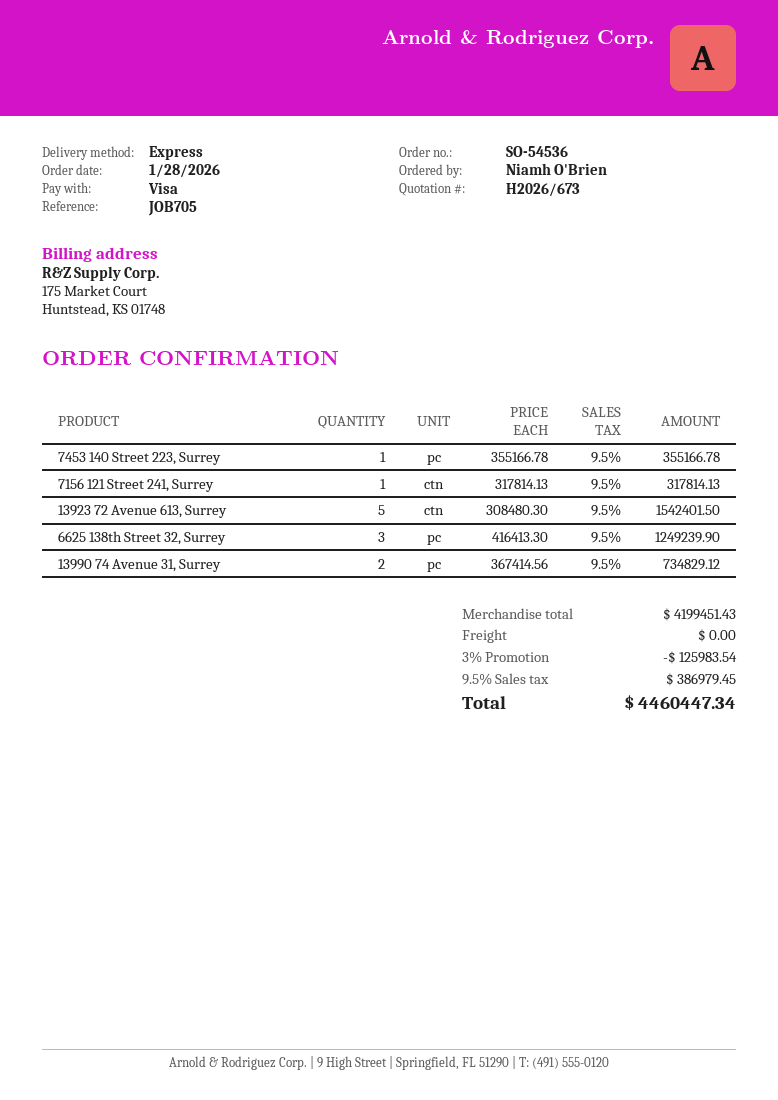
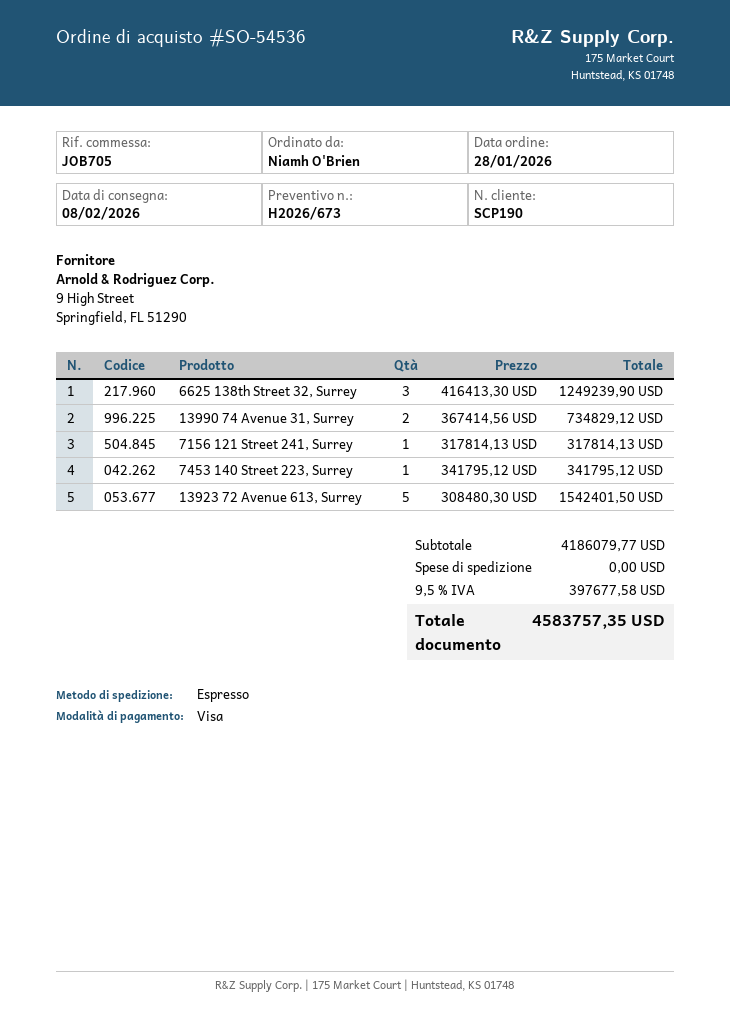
7453 140 Street 223, Surrey: 1 x 355166.78 = 355166.78 -> 1 x 341795.12 = 341795.12
subtotal: 4199451.43 -> 4186079.77
discount: 3% = 125983.54 -> none
tax: 9.5% = 386979.45 -> 9.5% = 397677.58
total: 4460447.34 -> 4583757.35

